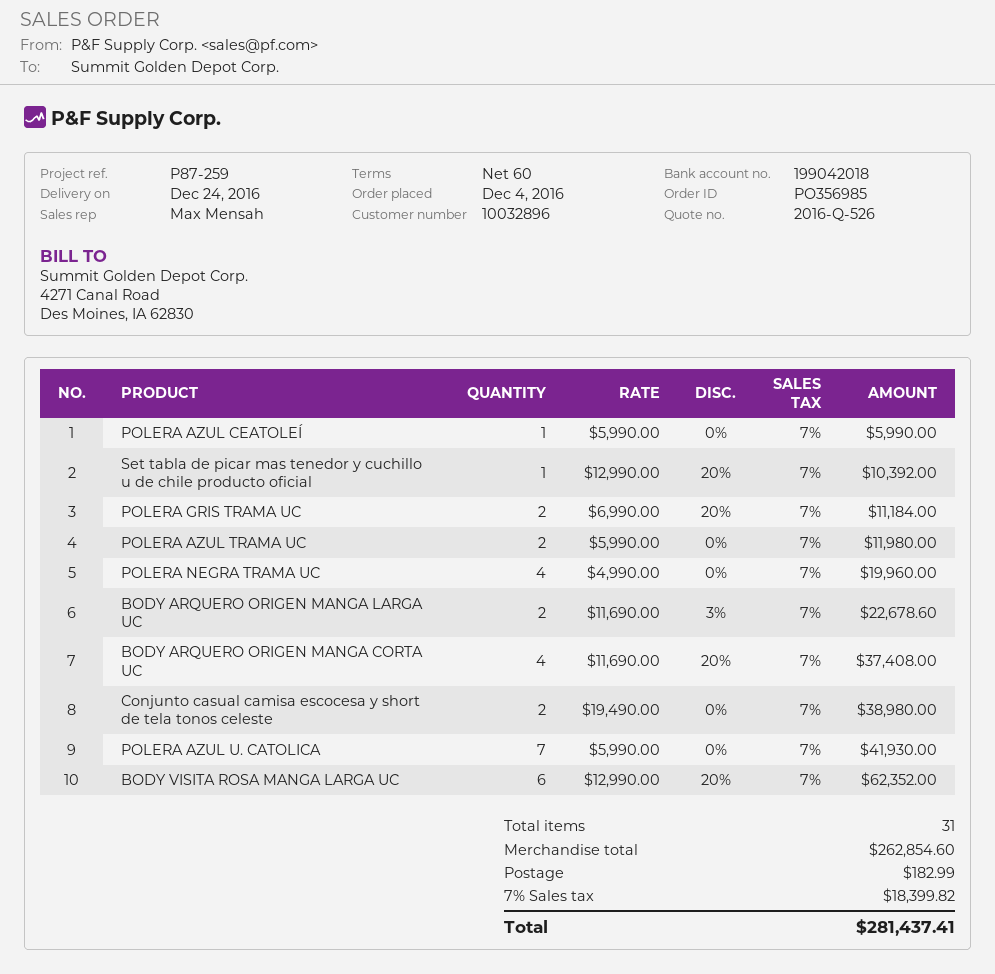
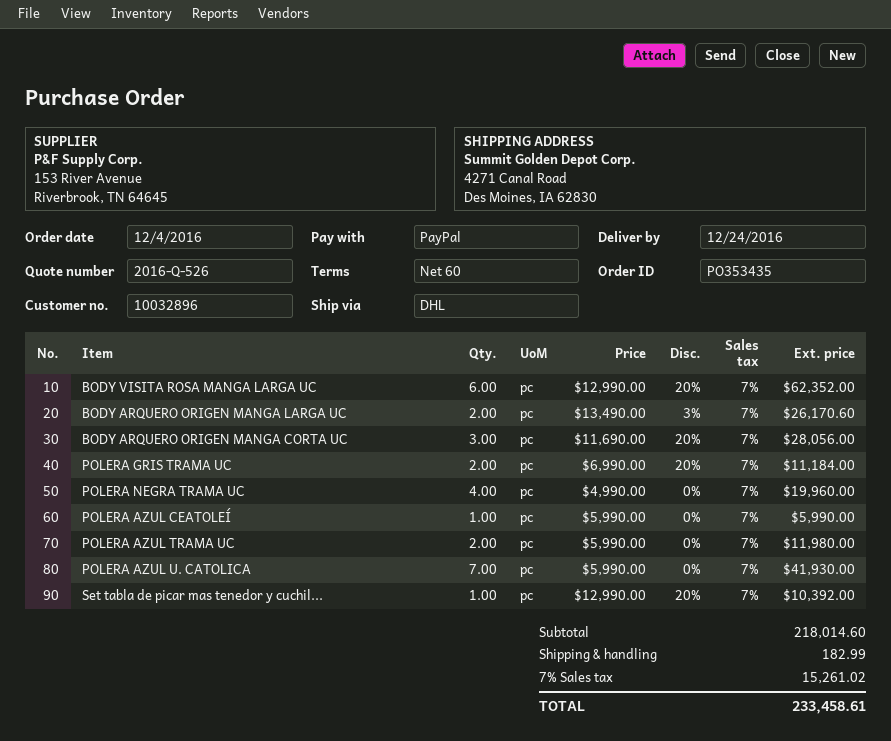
order number: PO356985 -> PO353435
BODY ARQUERO ORIGEN MANGA LARGA UC: 2 x 11690.00 - 3% = 22678.60 -> 2 x 13490.00 - 3% = 26170.60
BODY ARQUERO ORIGEN MANGA CORTA UC: 4 x 11690.00 - 20% = 37408.00 -> 3 x 11690.00 - 20% = 28056.00
Conjunto casual camisa escocesa y short de tela tonos celeste: 2 x 19490.00 = 38980.00 -> none
subtotal: 262854.60 -> 218014.60
tax: 7% = 18399.82 -> 7% = 15261.02
total: 281437.41 -> 233458.61

